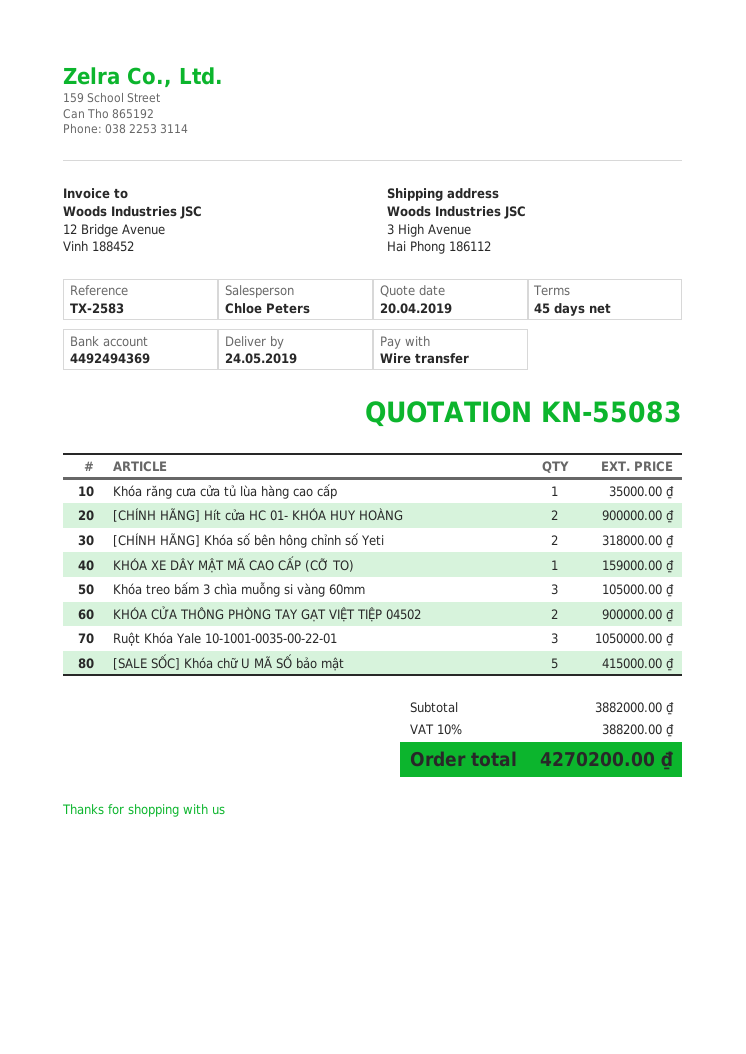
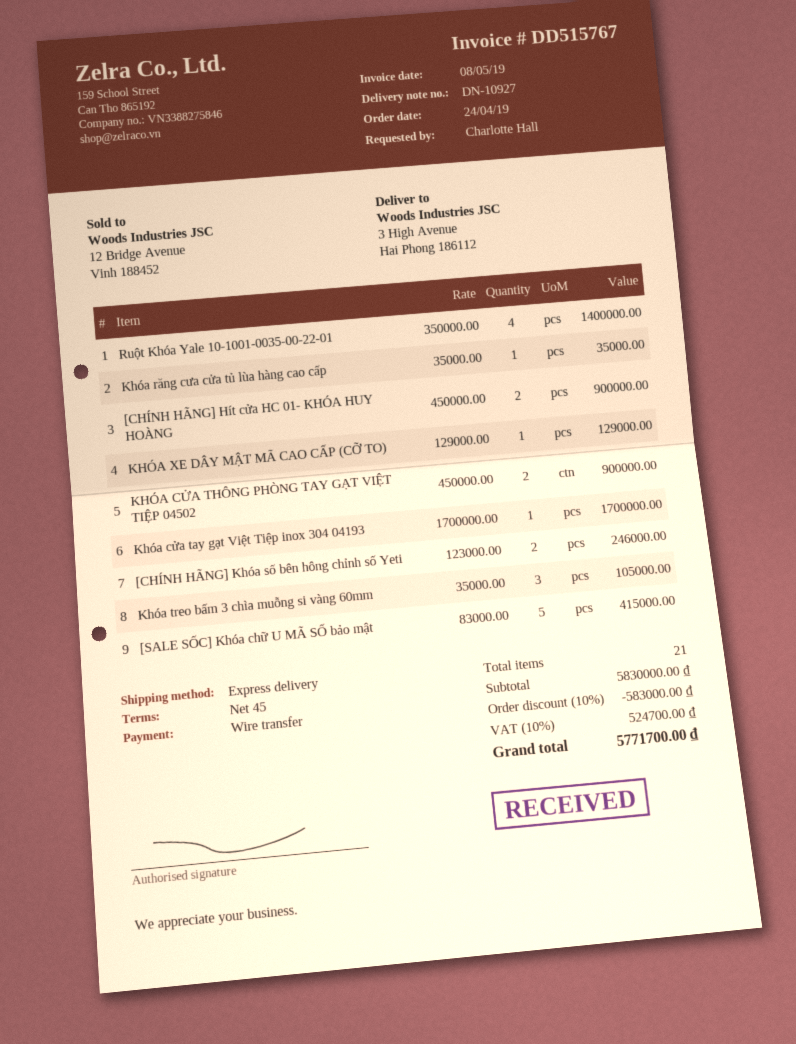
[CHÍNH HÃNG] Khóa số bên hông chỉnh số Yeti: 2 for 318000.00 -> 2 for 246000.00
KHÓA XE DÂY MẬT MÃ CAO CẤP (CỠ TO): 1 for 159000.00 -> 1 for 129000.00
Ruột Khóa Yale 10-1001-0035-00-22-01: 3 for 1050000.00 -> 4 for 1400000.00
Khóa cửa tay gạt Việt Tiệp inox 304 04193: none -> 1 for 1700000.00
subtotal: 3882000.00 -> 5830000.00
discount: none -> 10% = 583000.00
tax: 10% = 388200.00 -> 10% = 524700.00
total: 4270200.00 -> 5771700.00

